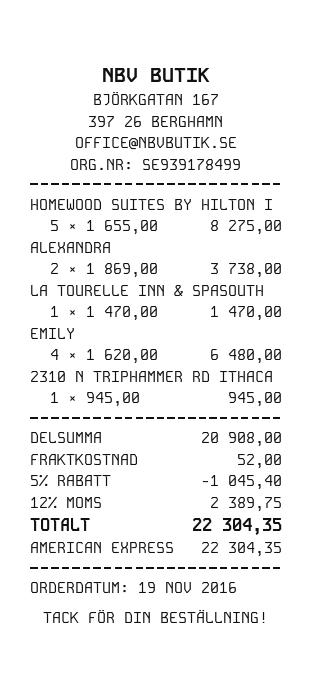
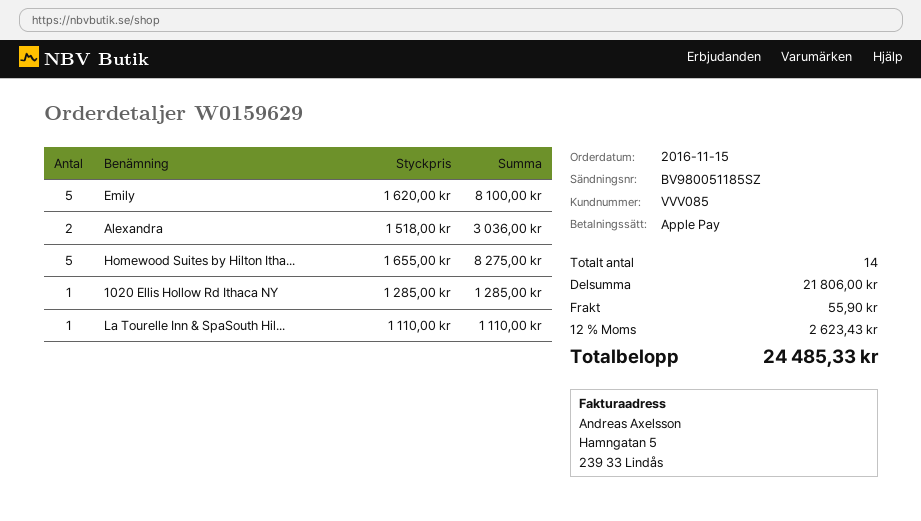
order date: 2016-11-19 -> 2016-11-15
payment method: American Express -> Apple Pay
ALEXANDRA: 2 x 1869.00 = 3738.00 -> 2 x 1518.00 = 3036.00
LA TOURELLE INN & SPASOUTH: 1 x 1470.00 = 1470.00 -> 1 x 1110.00 = 1110.00
EMILY: 4 x 1620.00 = 6480.00 -> 5 x 1620.00 = 8100.00
2310 N TRIPHAMMER RD ITHACA: 1 x 945.00 = 945.00 -> none
1020 Ellis Hollow Rd Ithaca NY: none -> 1 x 1285.00 = 1285.00
subtotal: 20908.00 -> 21806.00
discount: 5% = 1045.40 -> none
shipping: 52.00 -> 55.90
tax: 12% = 2389.75 -> 12% = 2623.43
total: 22304.35 -> 24485.33

